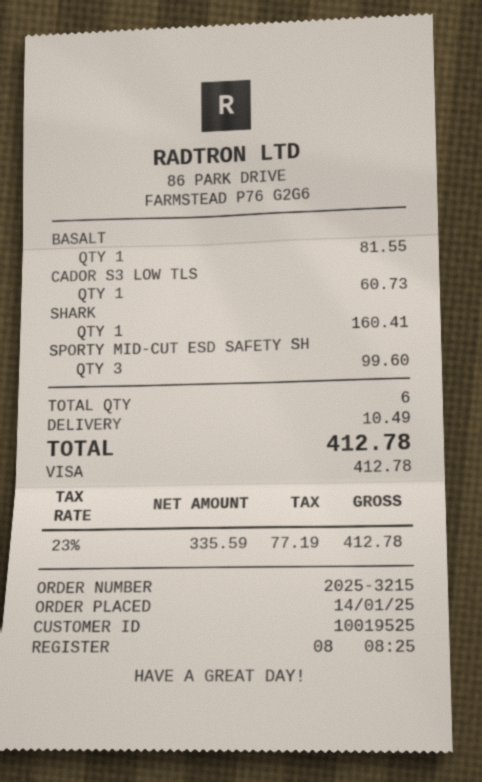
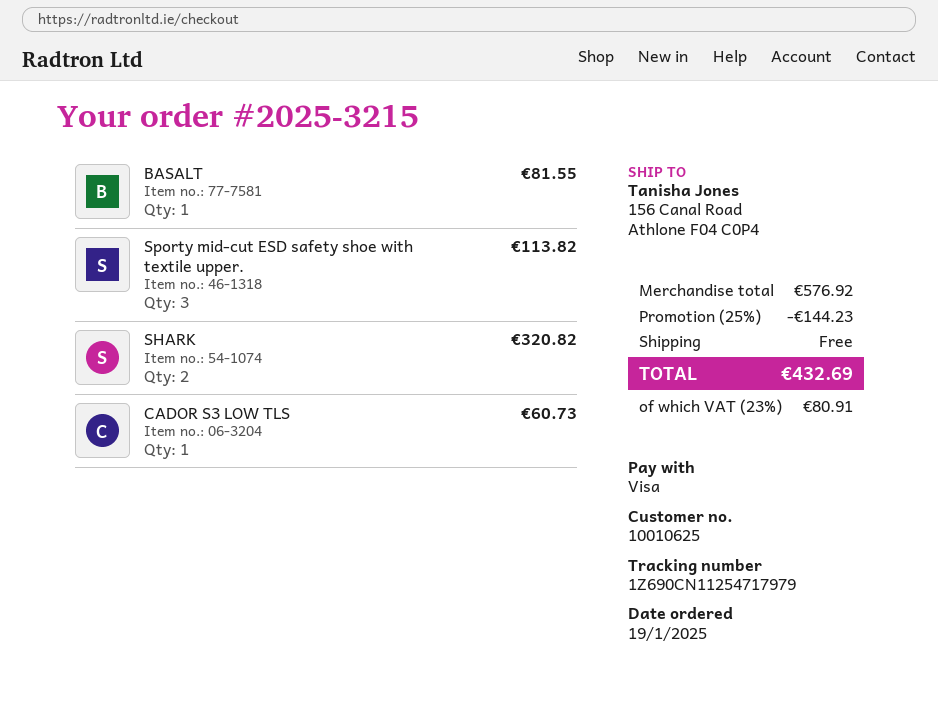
order date: 2025-01-14 -> 2025-01-19
customer number: 10019525 -> 10010625
SHARK: 1 for 160.41 -> 2 for 320.82
SPORTY MID-CUT ESD SAFETY SH: 3 for 99.60 -> 3 for 113.82
discount: none -> 25% = 144.23
shipping: 10.49 -> 0.00
tax: 23% = 77.19 -> 23% = 80.91
total: 412.78 -> 432.69

